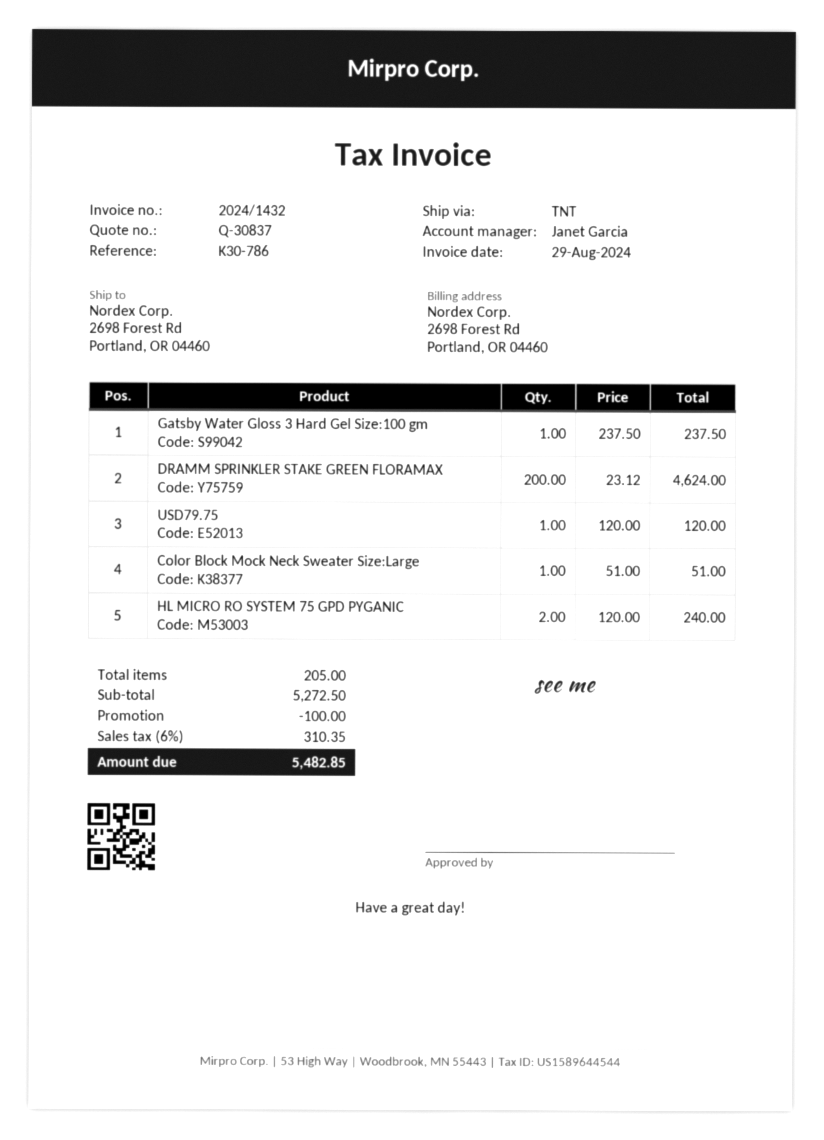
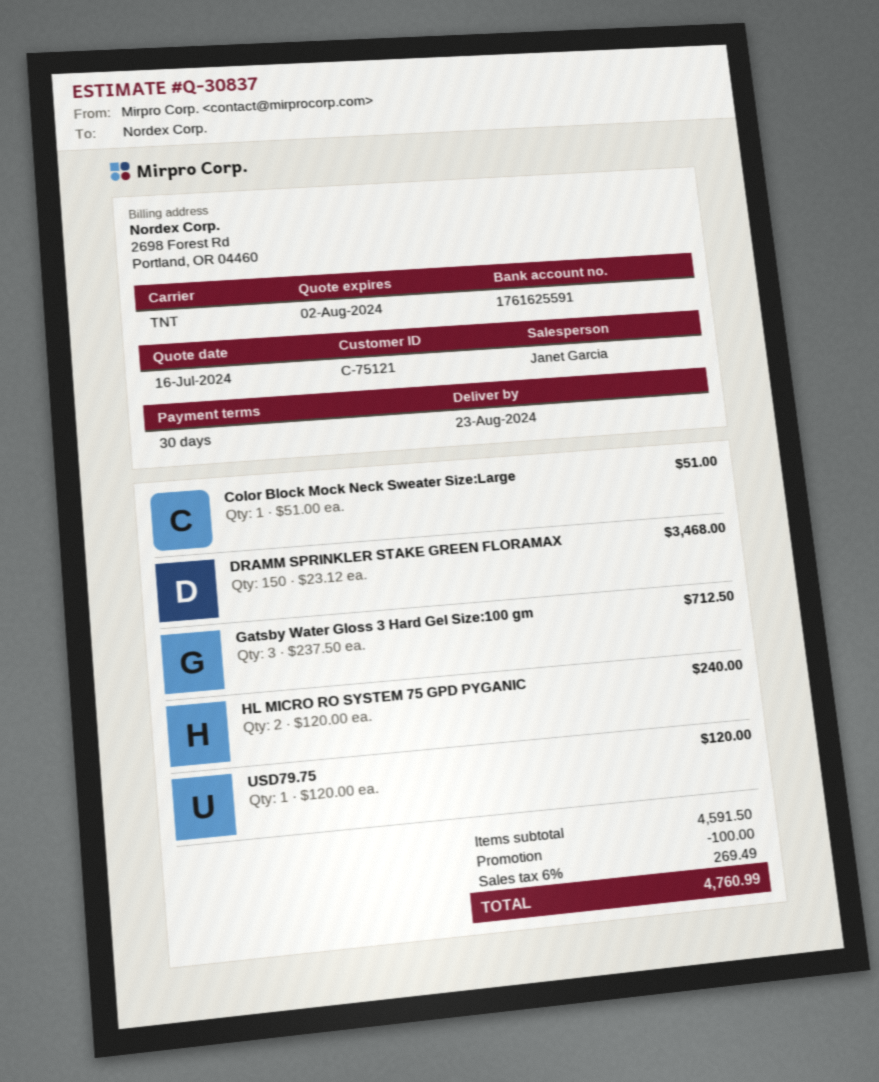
Gatsby Water Gloss 3 Hard Gel Size:100 gm: 1 x 237.50 = 237.50 -> 3 x 237.50 = 712.50
DRAMM SPRINKLER STAKE GREEN FLORAMAX: 200 x 23.12 = 4624.00 -> 150 x 23.12 = 3468.00
subtotal: 5272.50 -> 4591.50
tax: 6% = 310.35 -> 6% = 269.49
total: 5482.85 -> 4760.99

